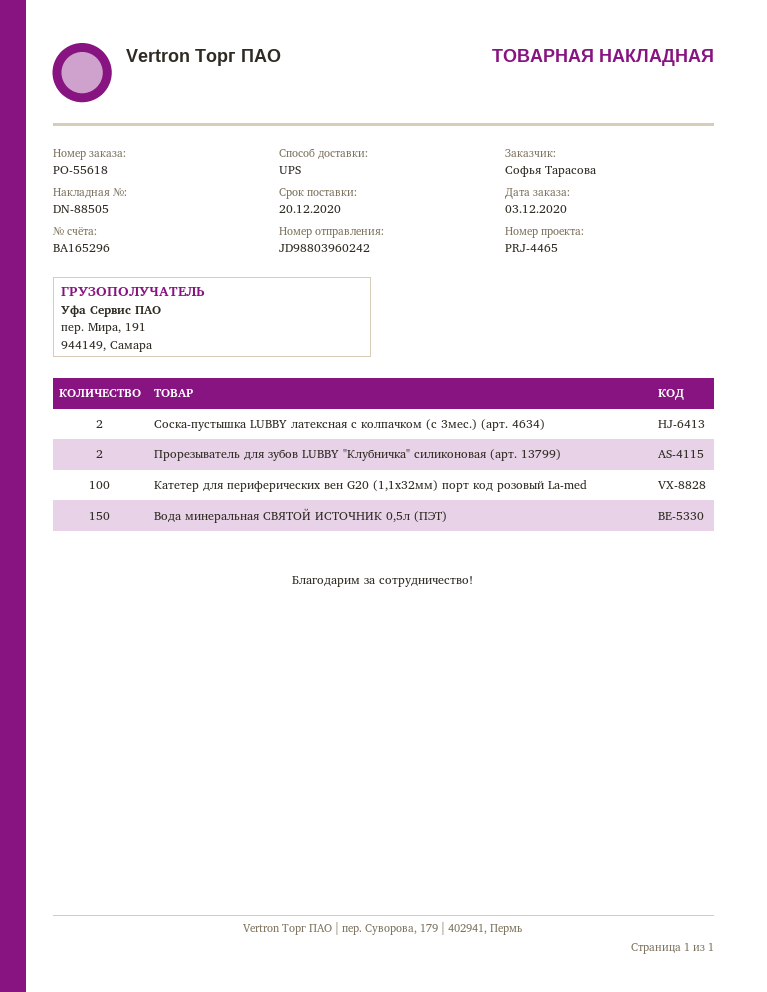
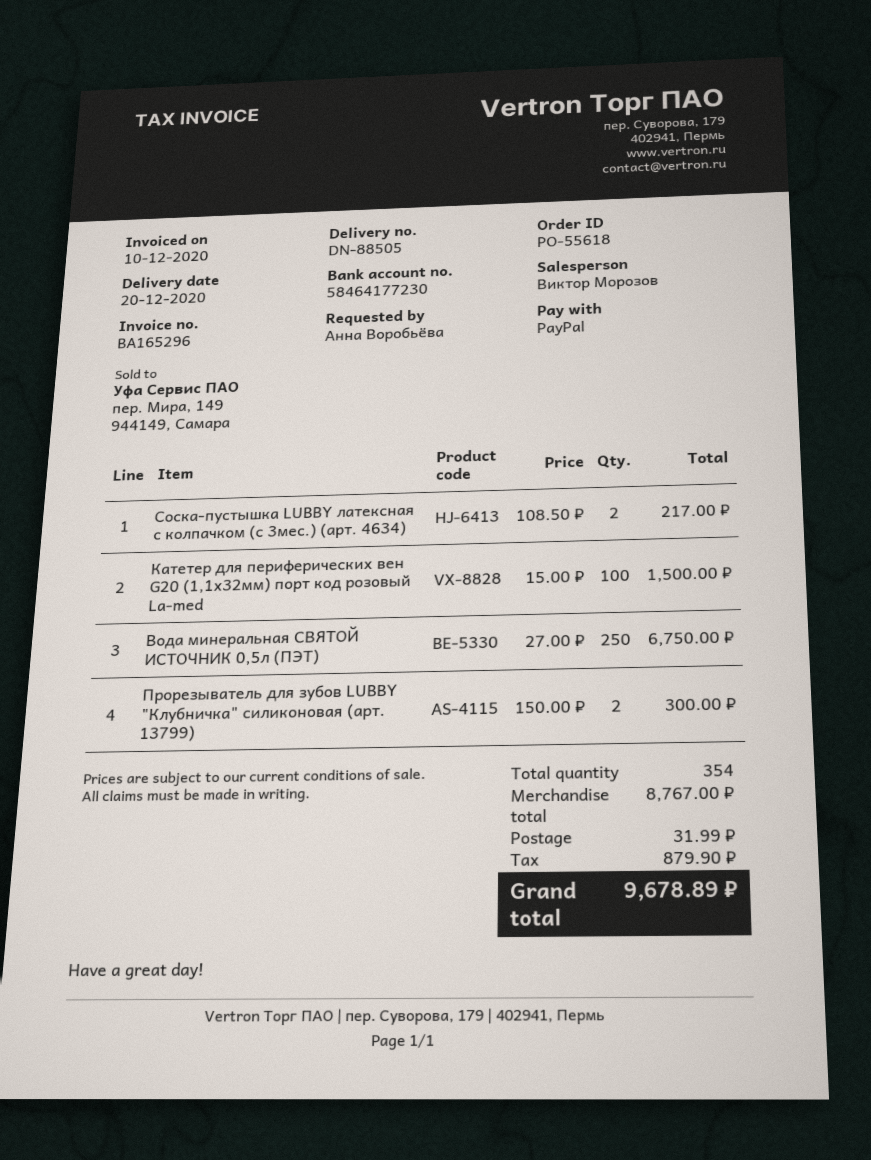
ordered by: Софья Тарасова -> Анна Воробьёва
Вода минеральная СВЯТОЙ ИСТОЧНИК 0,5л (ПЭТ): 150 -> 250

